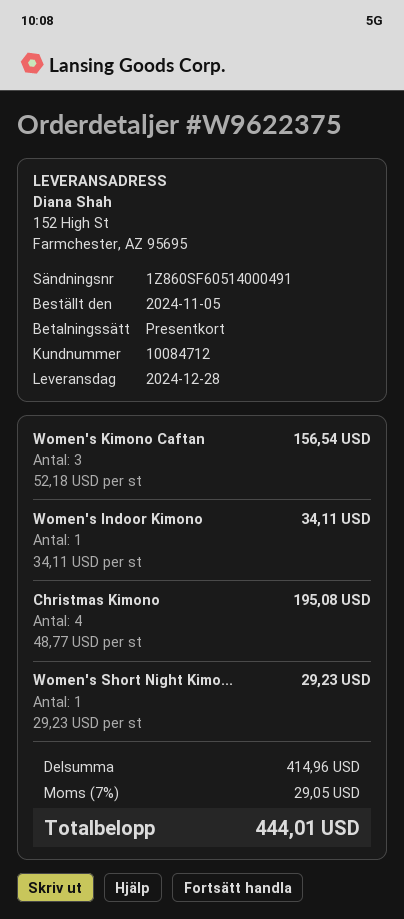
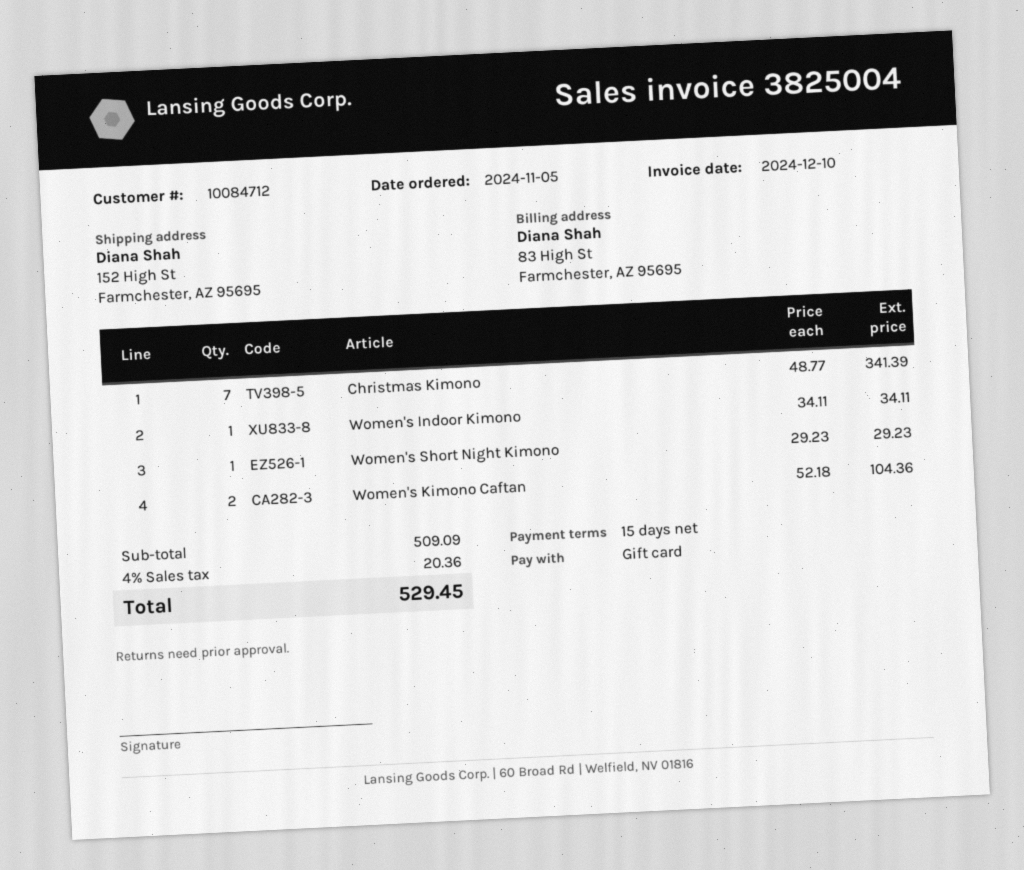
Women's Kimono Caftan: 3 x 52.18 = 156.54 -> 2 x 52.18 = 104.36
Christmas Kimono: 4 x 48.77 = 195.08 -> 7 x 48.77 = 341.39
subtotal: 414.96 -> 509.09
tax: 7% = 29.05 -> 4% = 20.36
total: 444.01 -> 529.45

